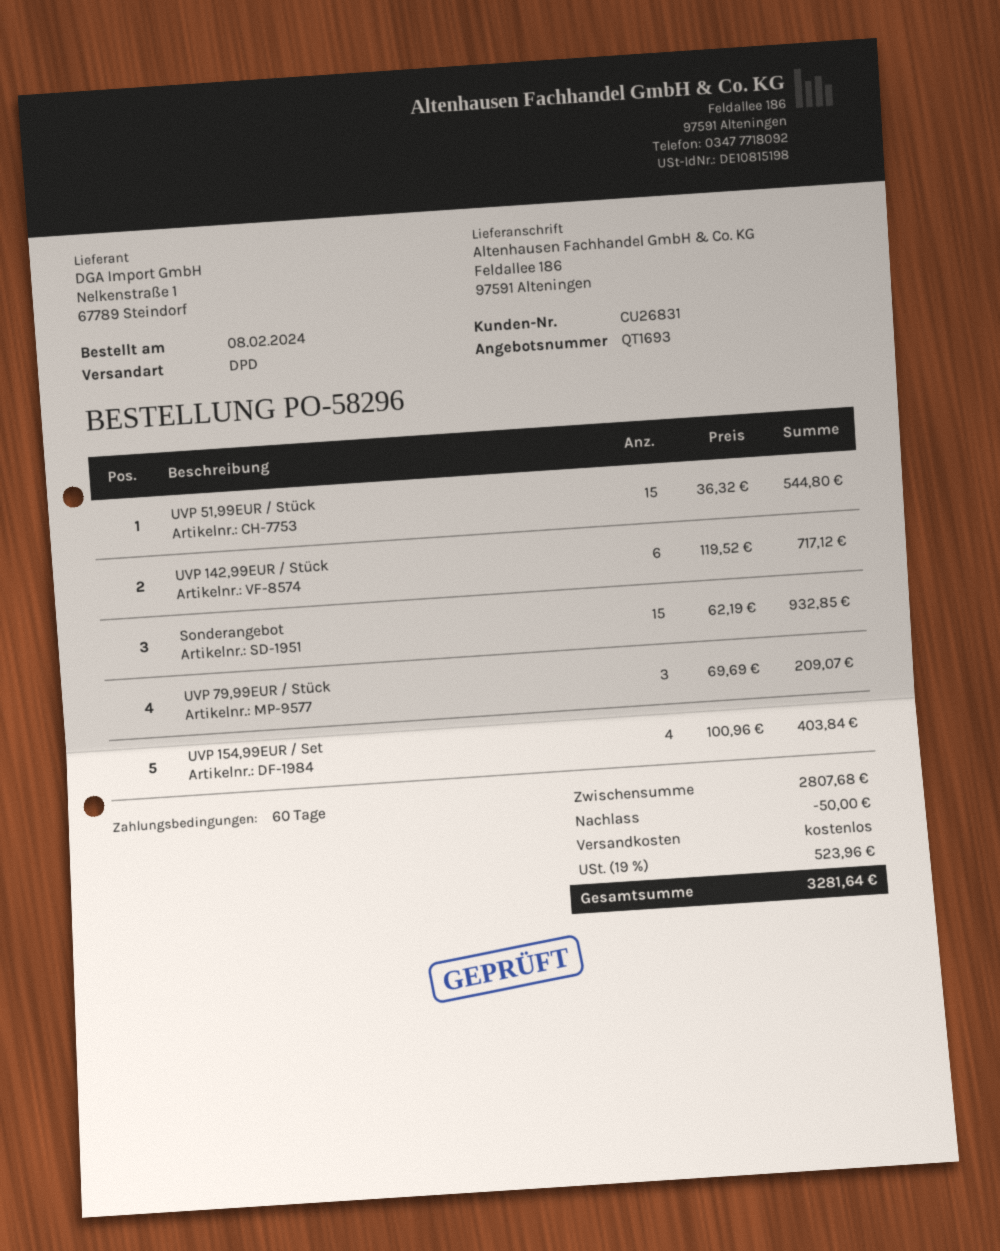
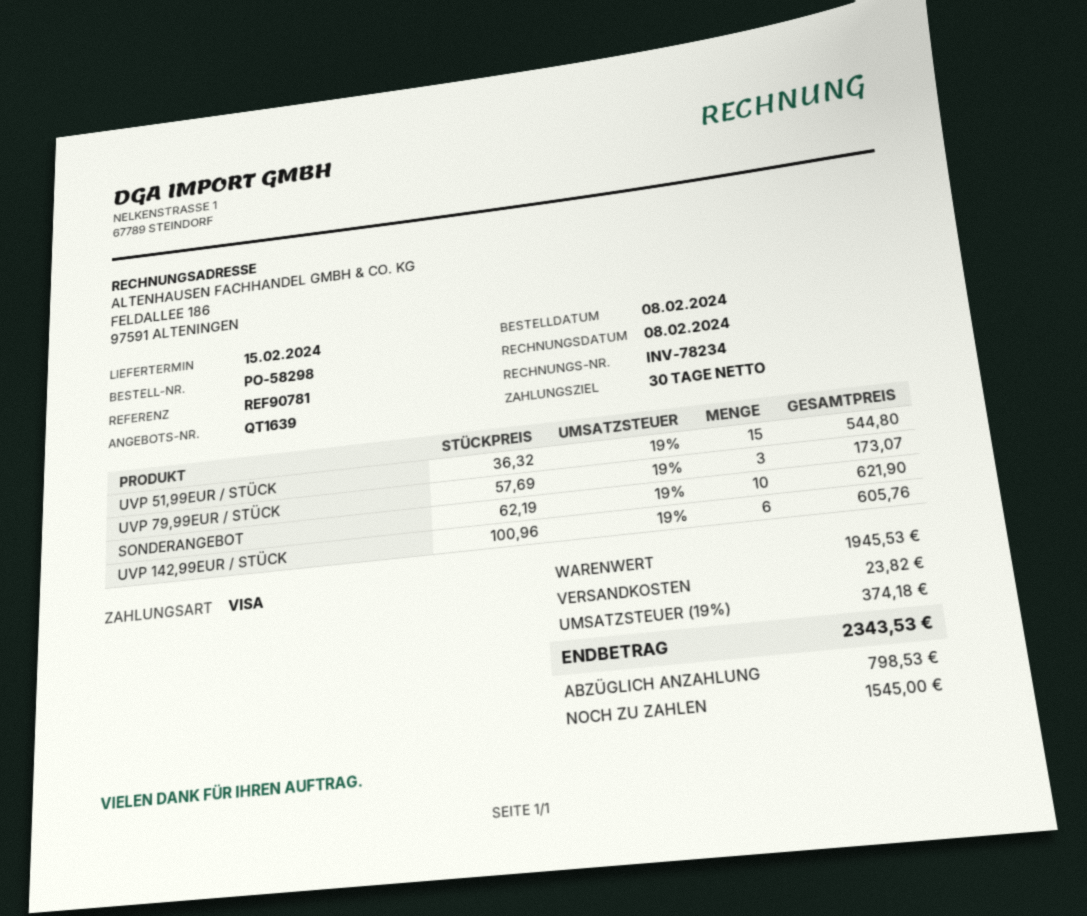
quote number: QT1693 -> QT1639
order number: PO-58296 -> PO-58298
payment terms: 60 days -> 30 days
UVP 142,99EUR / Stück: 6 x 119.52 = 717.12 -> 6 x 100.96 = 605.76
Sonderangebot: 15 x 62.19 = 932.85 -> 10 x 62.19 = 621.90
UVP 79,99EUR / Stück: 3 x 69.69 = 209.07 -> 3 x 57.69 = 173.07
UVP 154,99EUR / Set: 4 x 100.96 = 403.84 -> none
subtotal: 2807.68 -> 1945.53
discount: 50.00 -> none
shipping: 0.00 -> 23.82
tax: 19% = 523.96 -> 19% = 374.18
total: 3281.64 -> 2343.53

